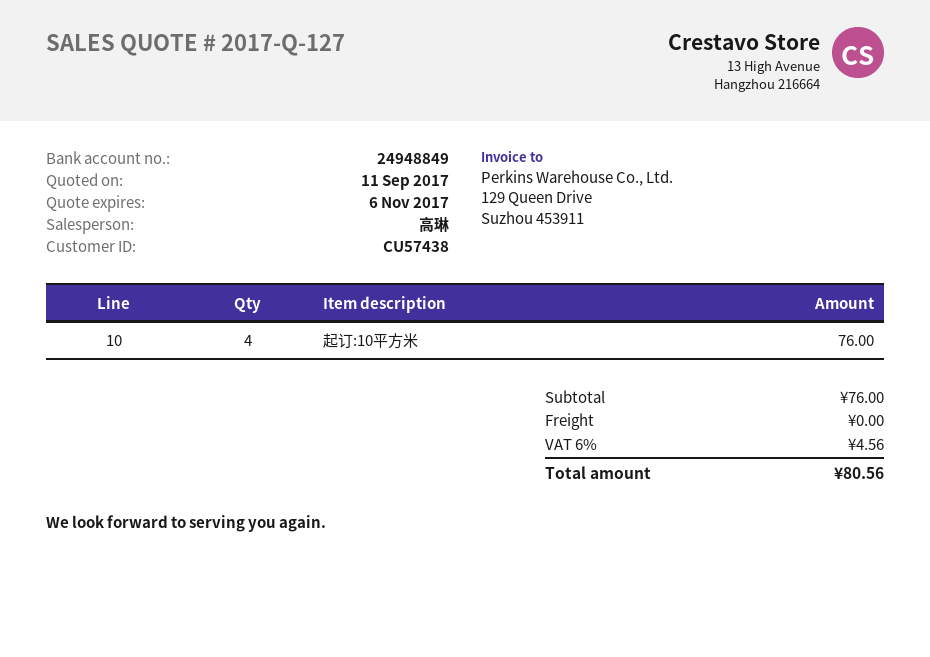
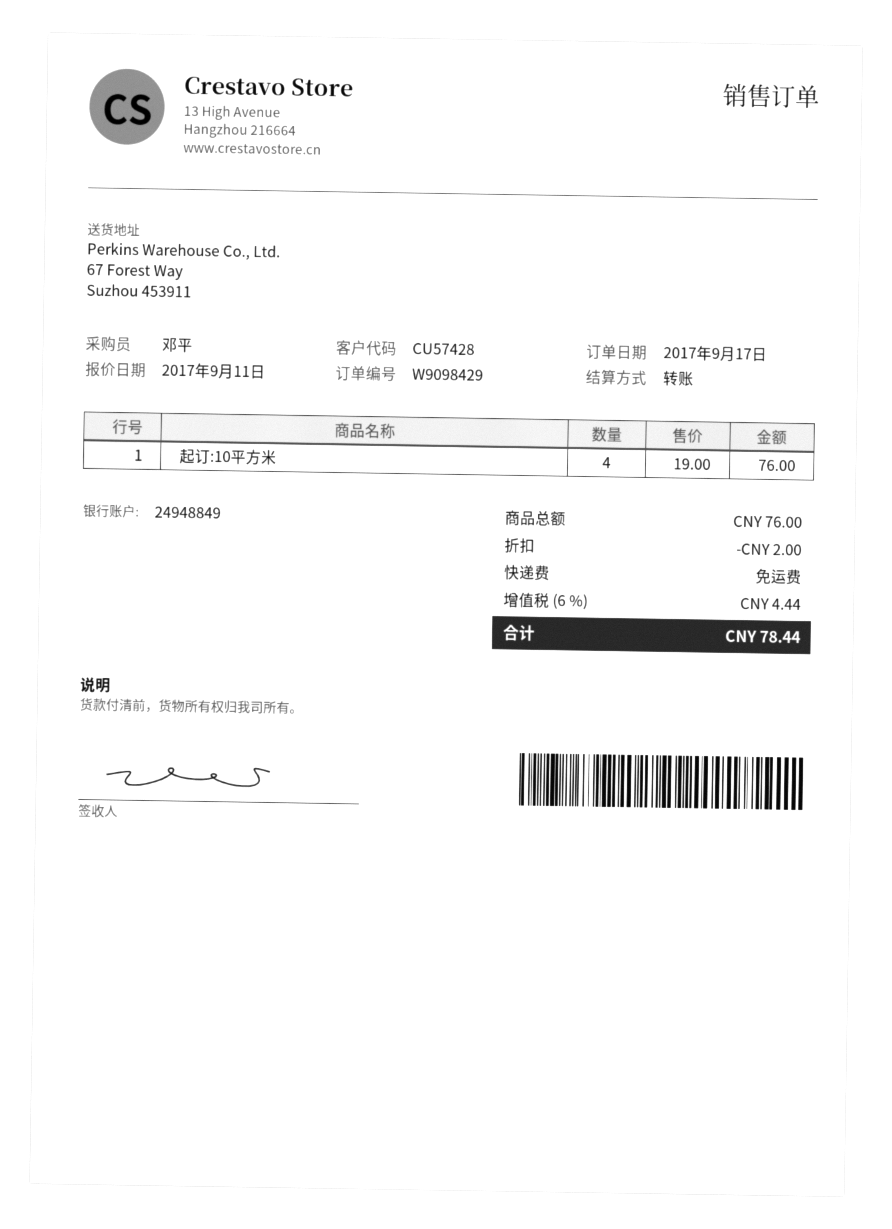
customer number: CU57438 -> CU57428
discount: none -> 2.00
tax: 6% = 4.56 -> 6% = 4.44
total: 80.56 -> 78.44

